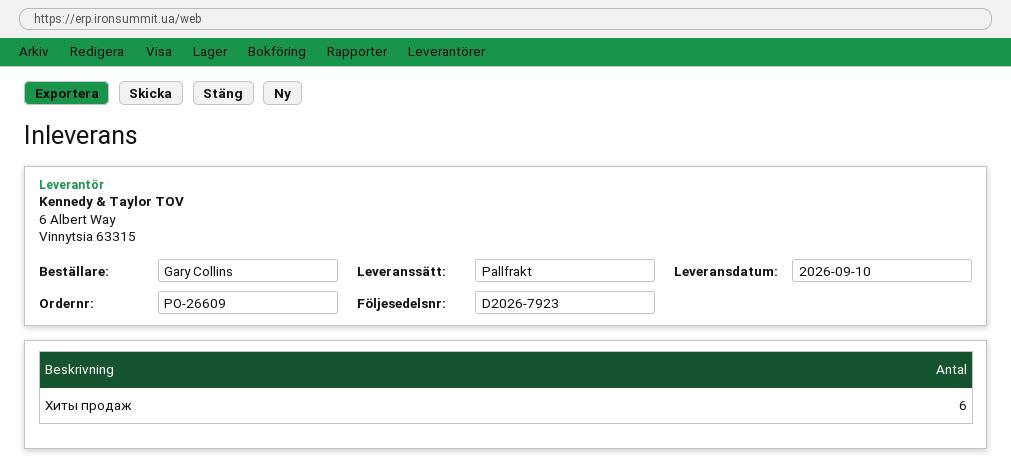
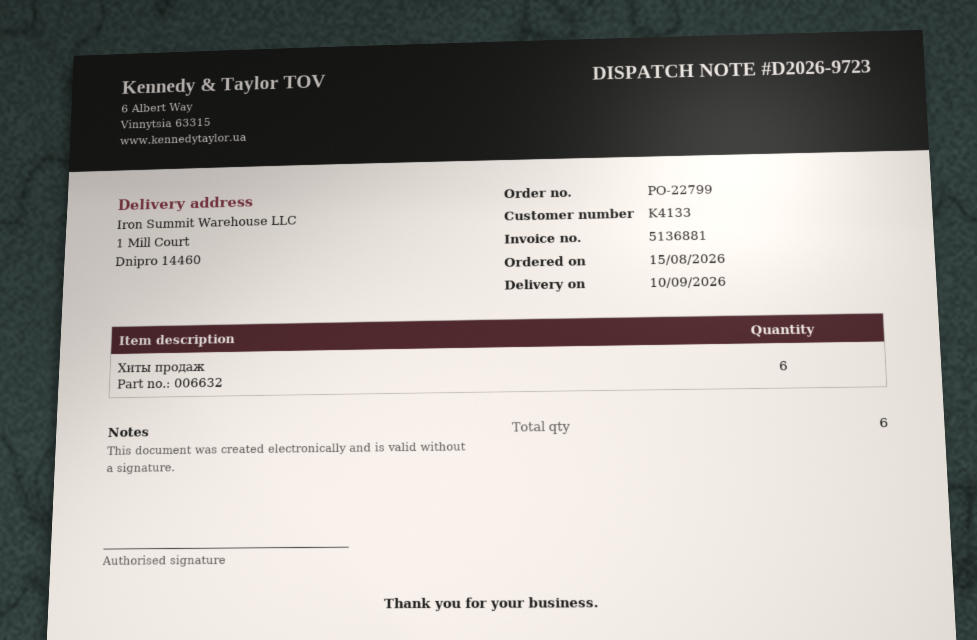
order number: PO-26609 -> PO-22799
delivery note number: D2026-7923 -> D2026-9723

